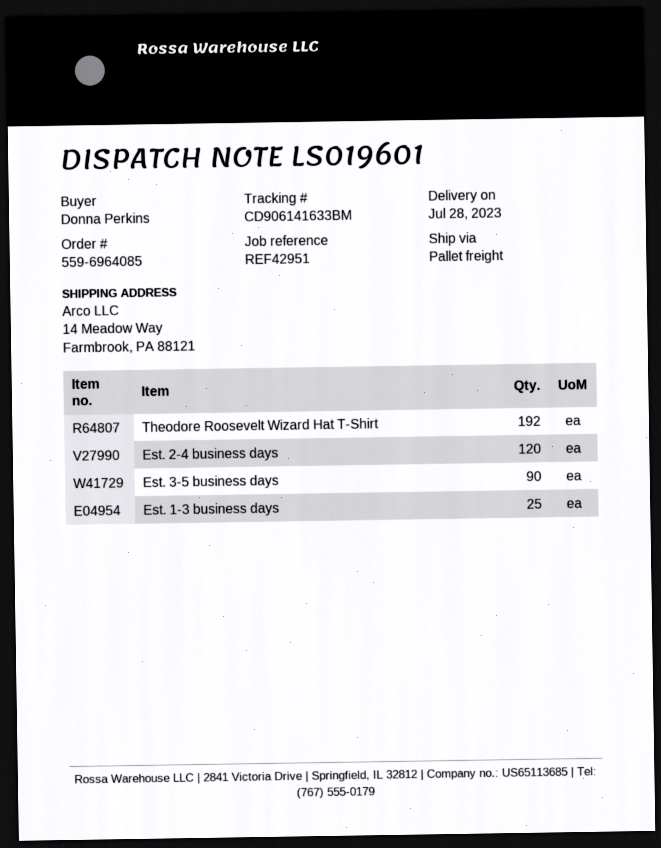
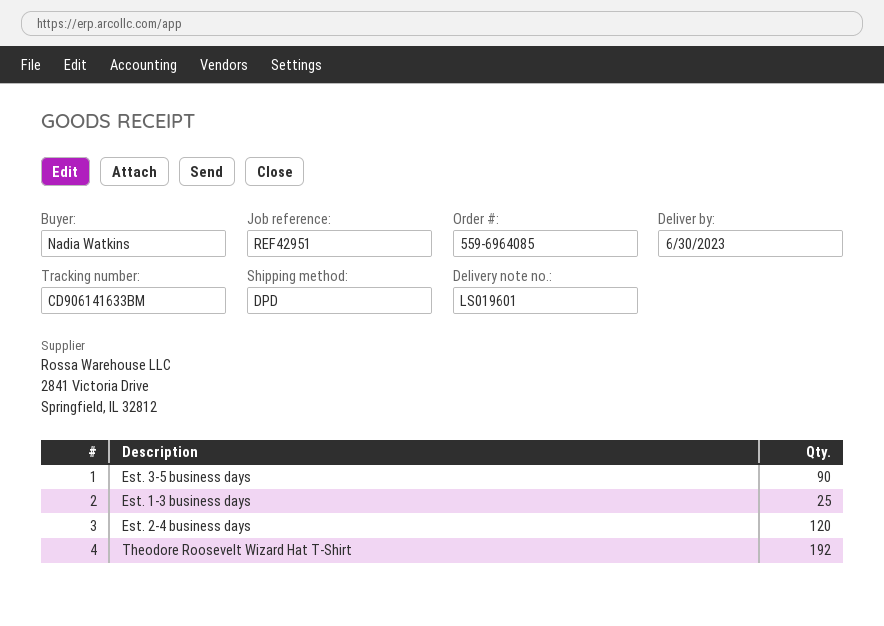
delivery date: 2023-07-28 -> 2023-06-30
ordered by: Donna Perkins -> Nadia Watkins
shipping method: pallet freight -> DPD

